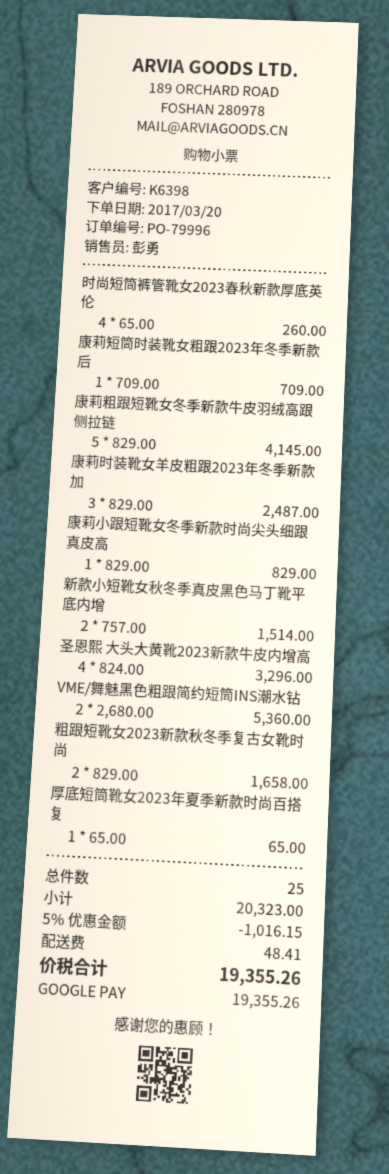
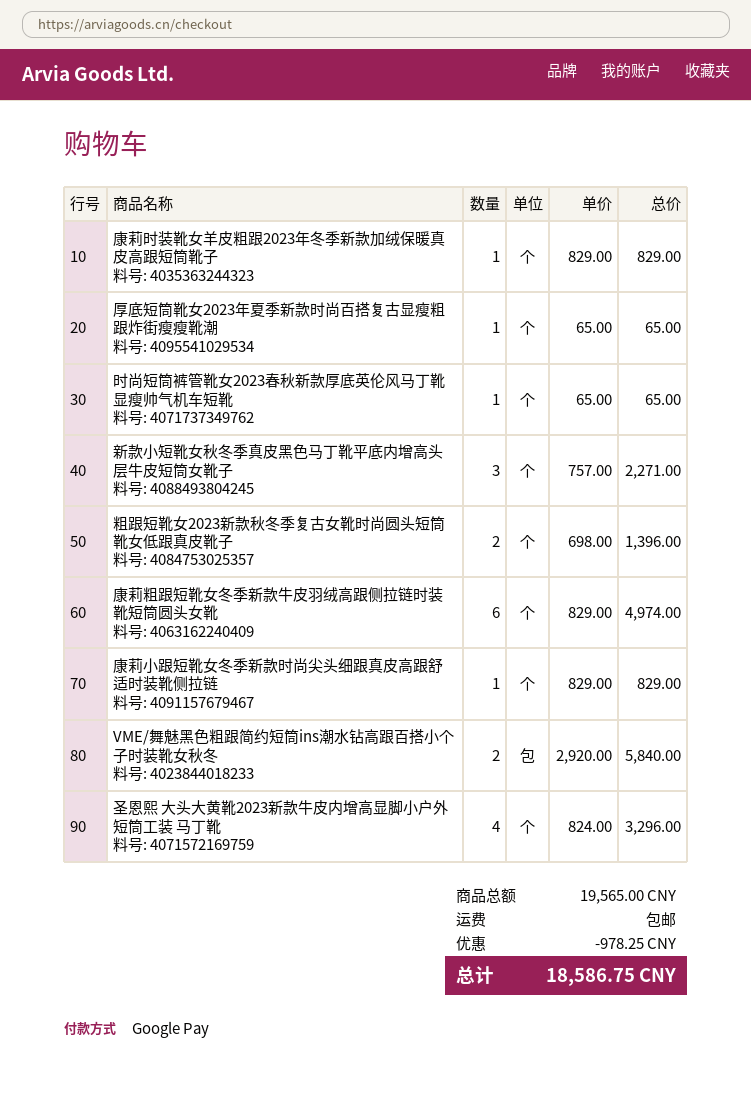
时尚短筒裤管靴女2023春秋新款厚底英伦: 4 x 65.00 = 260.00 -> 1 x 65.00 = 65.00
康莉短筒时装靴女粗跟2023年冬季新款后: 1 x 709.00 = 709.00 -> none
康莉粗跟短靴女冬季新款牛皮羽绒高跟侧拉链: 5 x 829.00 = 4145.00 -> 6 x 829.00 = 4974.00
康莉时装靴女羊皮粗跟2023年冬季新款加: 3 x 829.00 = 2487.00 -> 1 x 829.00 = 829.00
新款小短靴女秋冬季真皮黑色马丁靴平底内增: 2 x 757.00 = 1514.00 -> 3 x 757.00 = 2271.00
VME/舞魅黑色粗跟简约短筒INS潮水钻: 2 x 2680.00 = 5360.00 -> 2 x 2920.00 = 5840.00
粗跟短靴女2023新款秋冬季复古女靴时尚: 2 x 829.00 = 1658.00 -> 2 x 698.00 = 1396.00
subtotal: 20323.00 -> 19565.00
discount: 1016.15 -> 978.25
shipping: 48.41 -> 0.00
total: 19355.26 -> 18586.75

